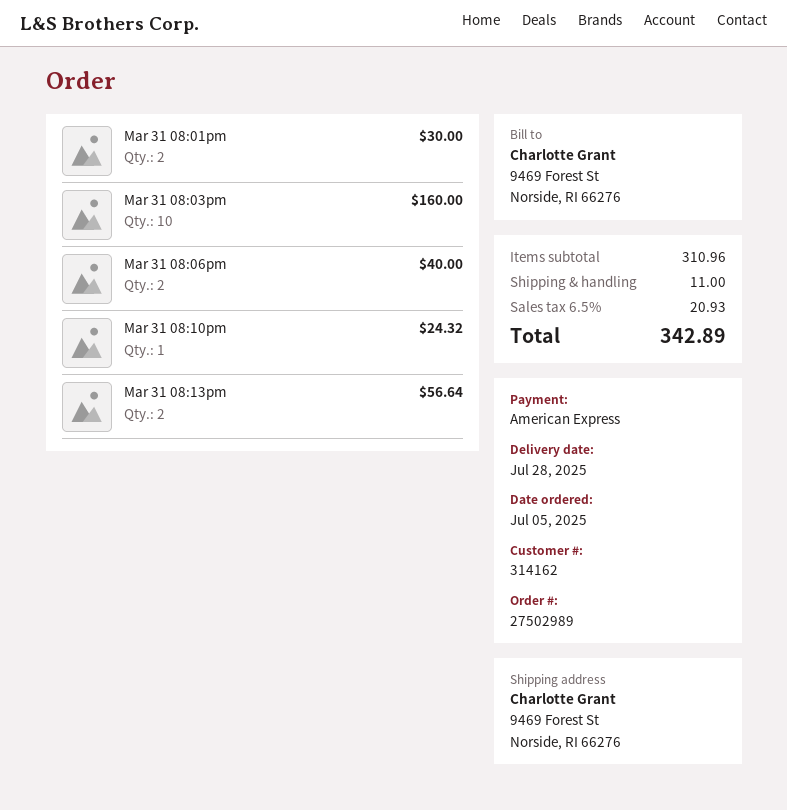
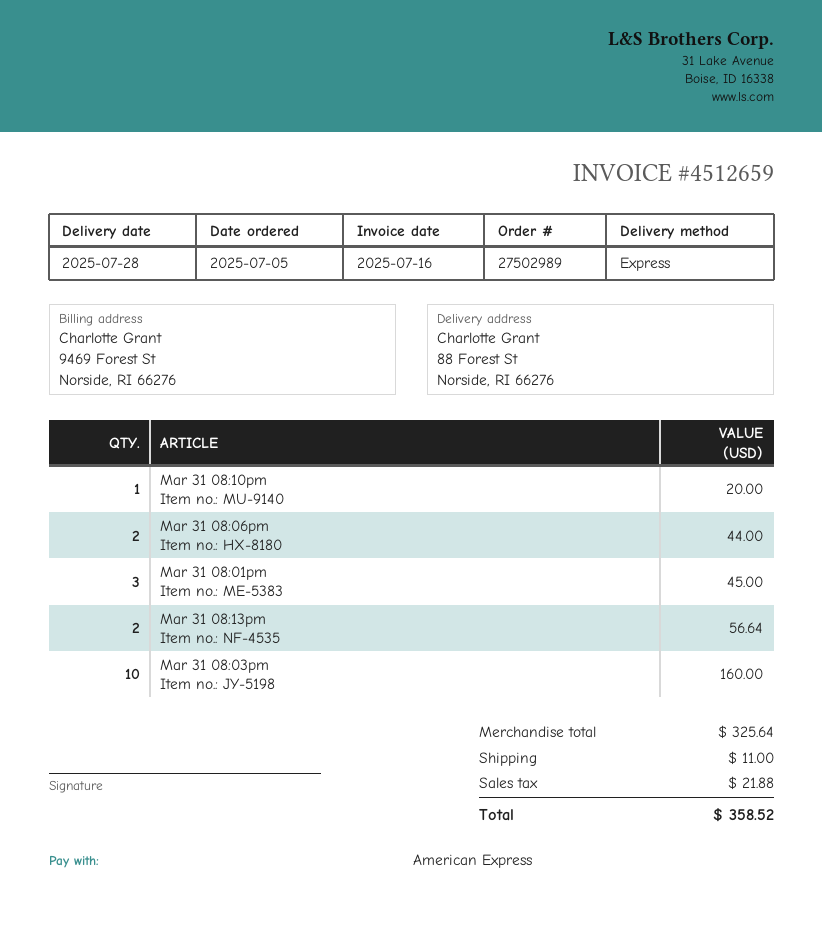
ship to: 9469 Forest St, Norside, RI 66276 -> 88 Forest St, Norside, RI 66276
Mar 31 08:01pm: 2 for 30.00 -> 3 for 45.00
Mar 31 08:06pm: 2 for 40.00 -> 2 for 44.00
Mar 31 08:10pm: 1 for 24.32 -> 1 for 20.00
subtotal: 310.96 -> 325.64
tax: 20.93 -> 21.88
total: 342.89 -> 358.52

